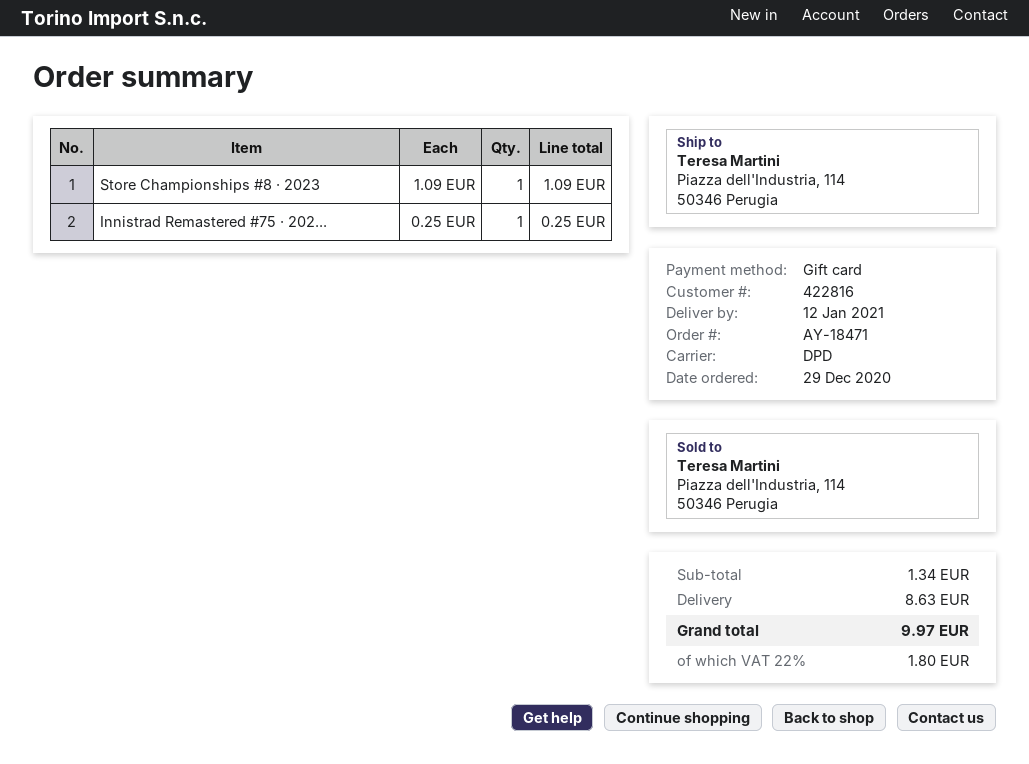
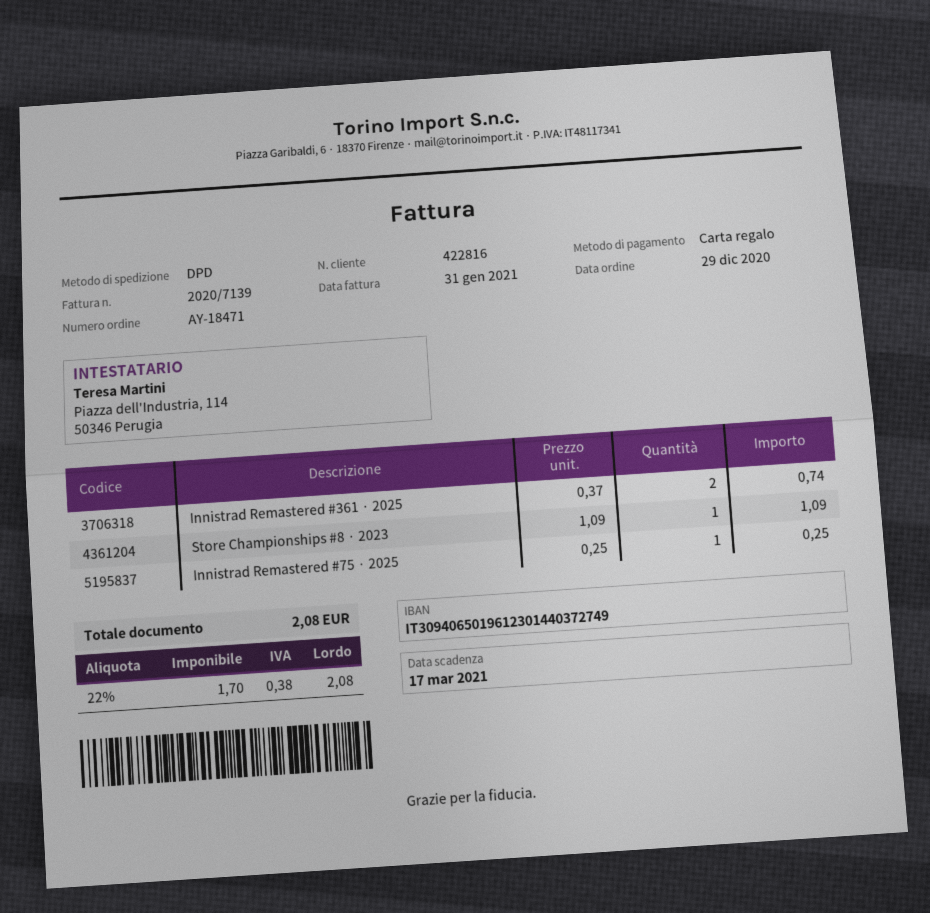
Innistrad Remastered #361 · 2025: none -> 2 x 0.37 = 0.74
shipping: 8.63 -> none
tax: 22% = 1.80 -> 22% = 0.38
total: 9.97 -> 2.08

